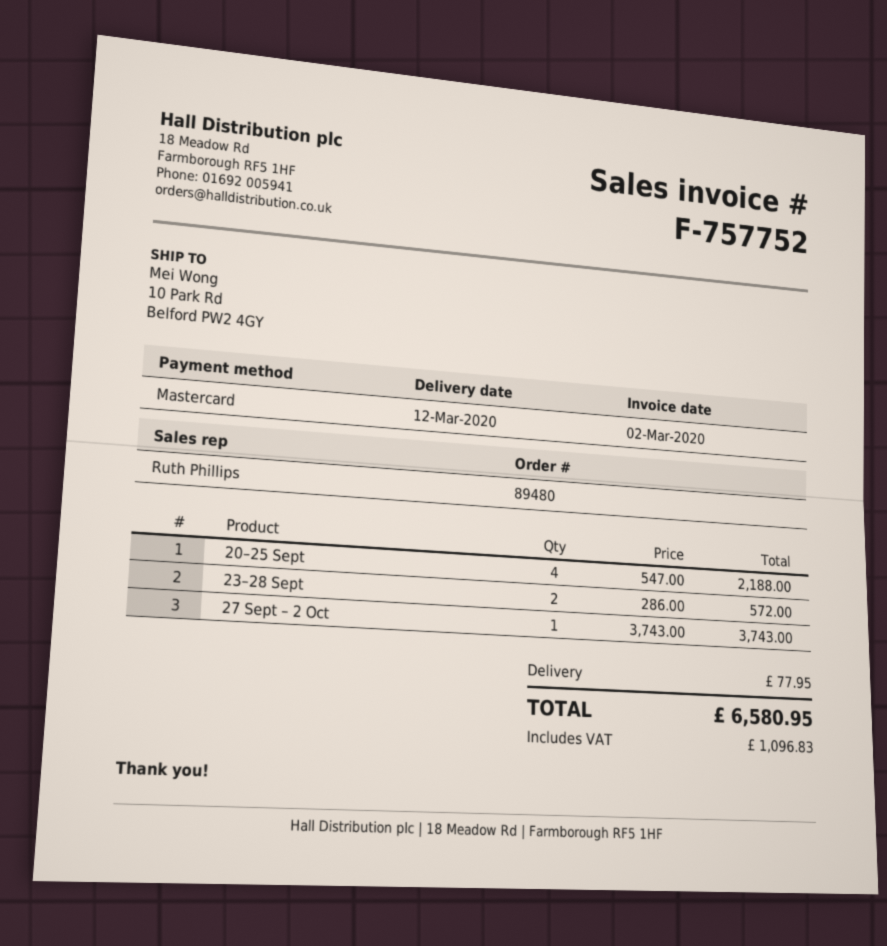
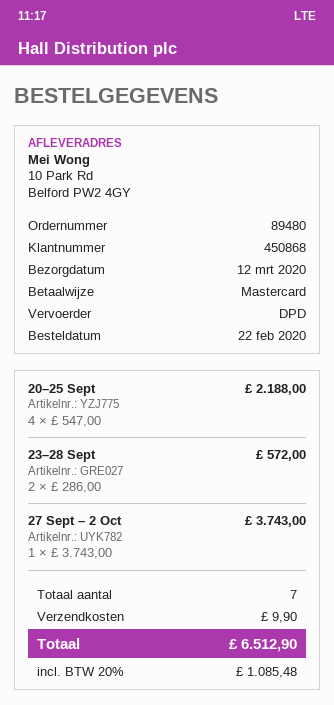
shipping: 77.95 -> 9.90
tax: 1096.83 -> 1085.48
total: 6580.95 -> 6512.90

